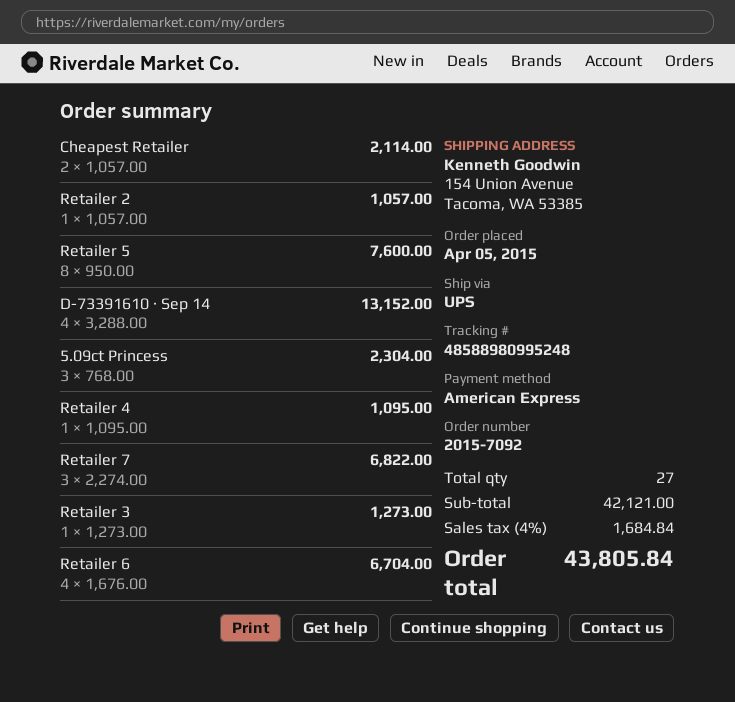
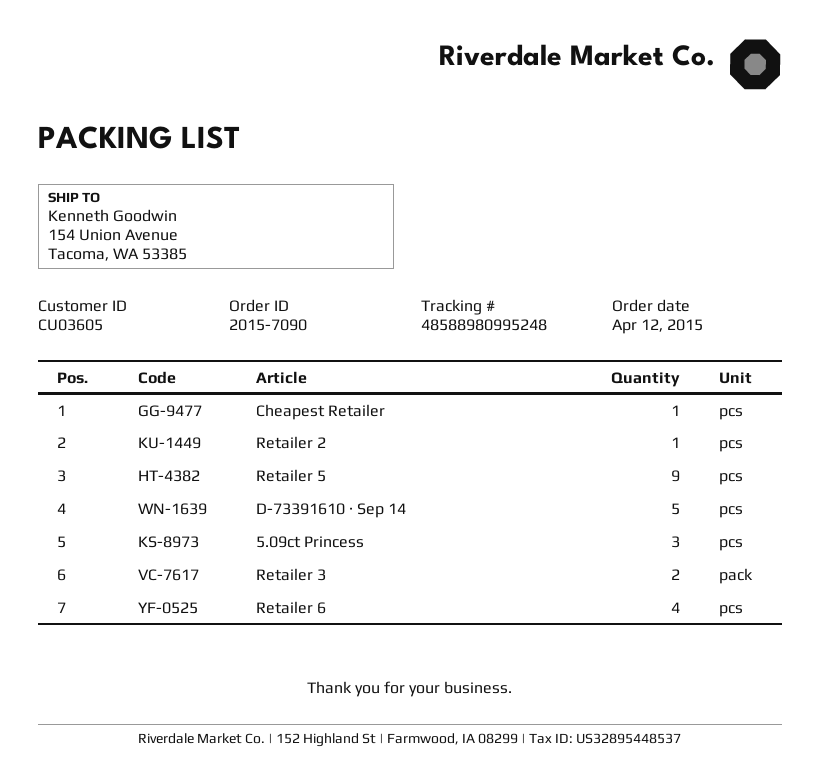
order number: 2015-7092 -> 2015-7090
order date: 2015-04-05 -> 2015-04-12
Cheapest Retailer: 2 -> 1
Retailer 5: 8 -> 9
D-73391610 · Sep 14: 4 -> 5
Retailer 4: 1 -> none
Retailer 7: 3 -> none
Retailer 3: 1 -> 2

